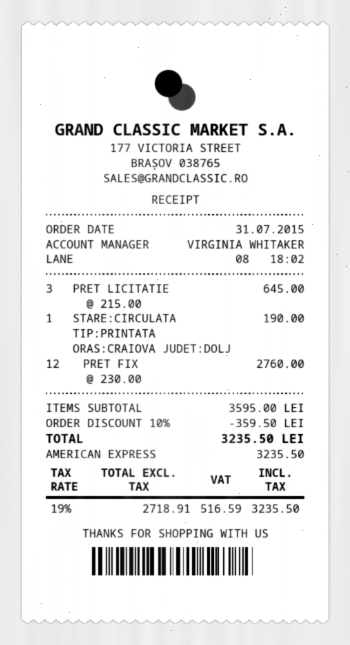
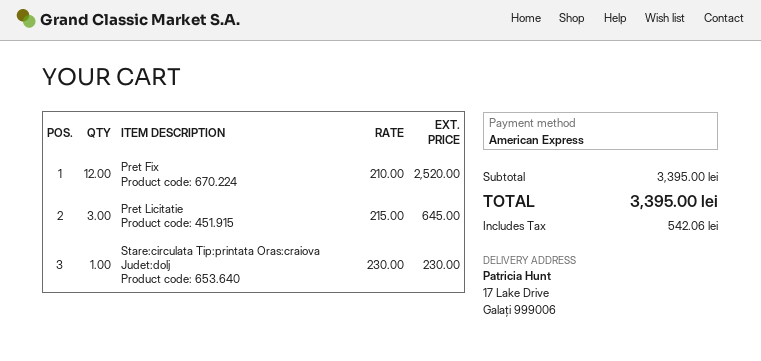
STARE:CIRCULATA TIP:PRINTATA ORAS:CRAIOVA JUDET:DOLJ: 1 x 190.00 = 190.00 -> 1 x 230.00 = 230.00
PRET FIX: 12 x 230.00 = 2760.00 -> 12 x 210.00 = 2520.00
subtotal: 3595.00 -> 3395.00
discount: 10% = 359.50 -> none
tax: 516.59 -> 542.06
total: 3235.50 -> 3395.00

